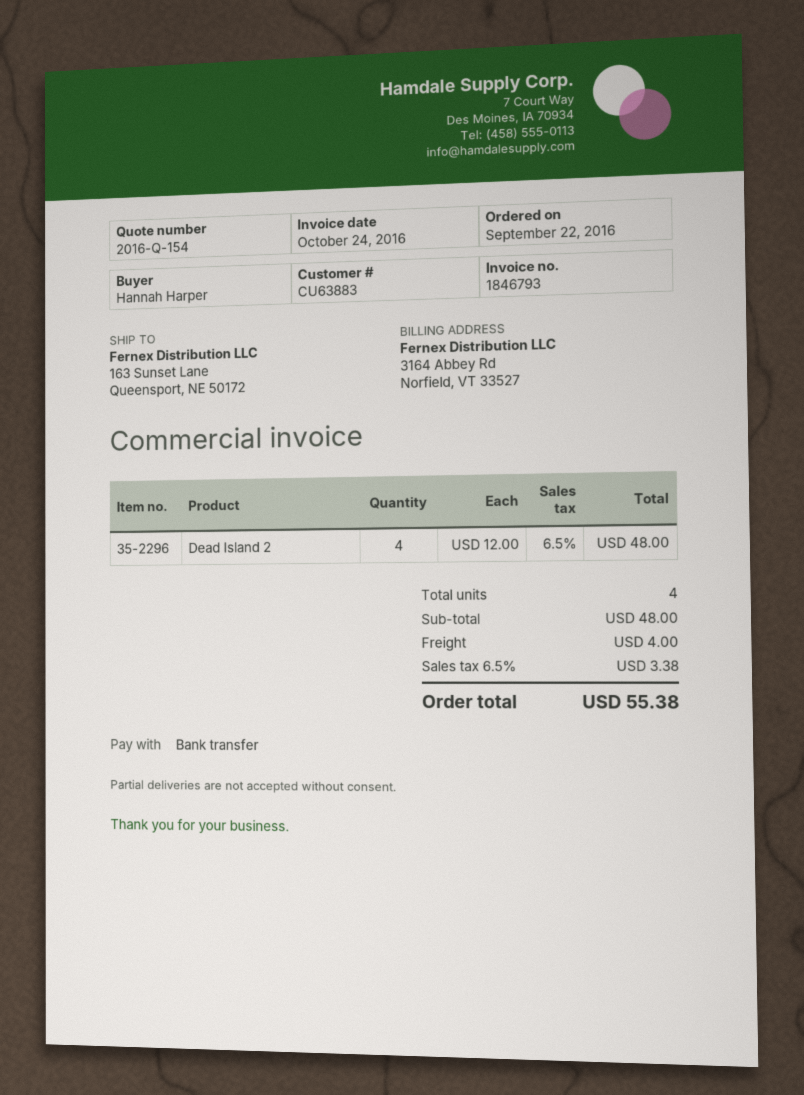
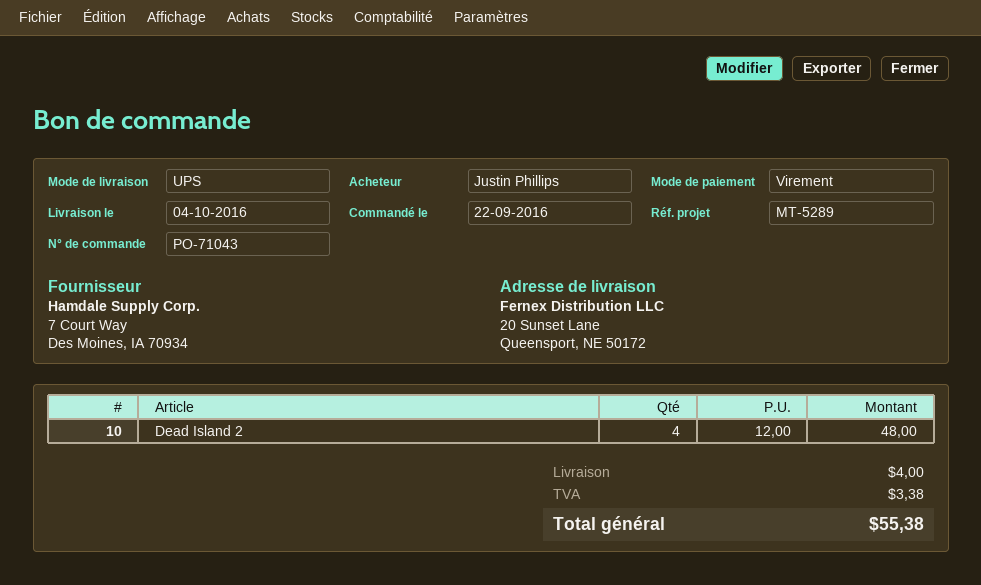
ordered by: Hannah Harper -> Justin Phillips
ship to: 163 Sunset Lane, Queensport, NE 50172 -> 20 Sunset Lane, Queensport, NE 50172

